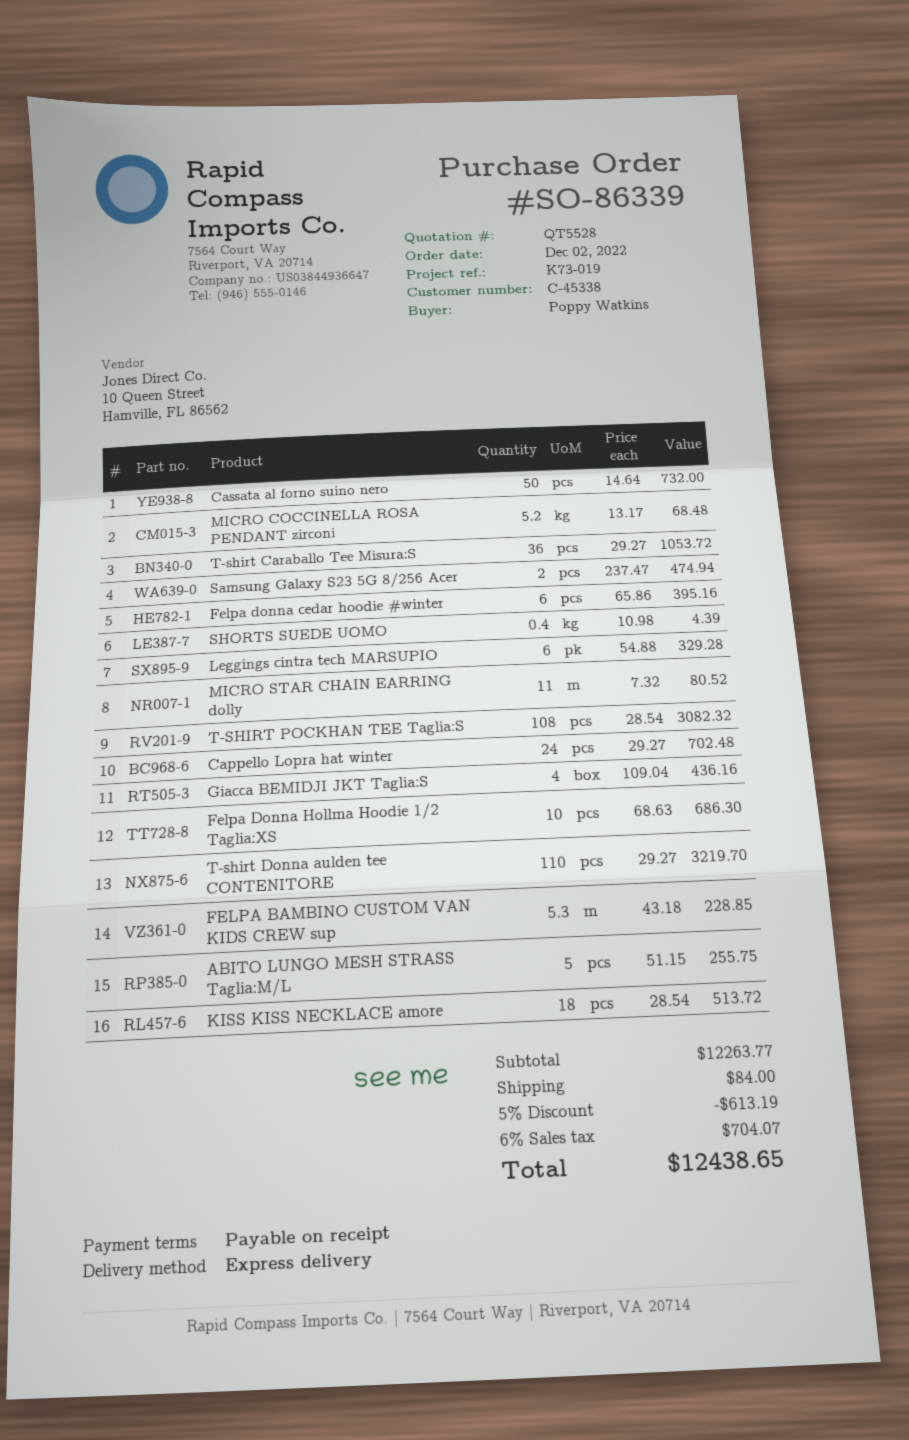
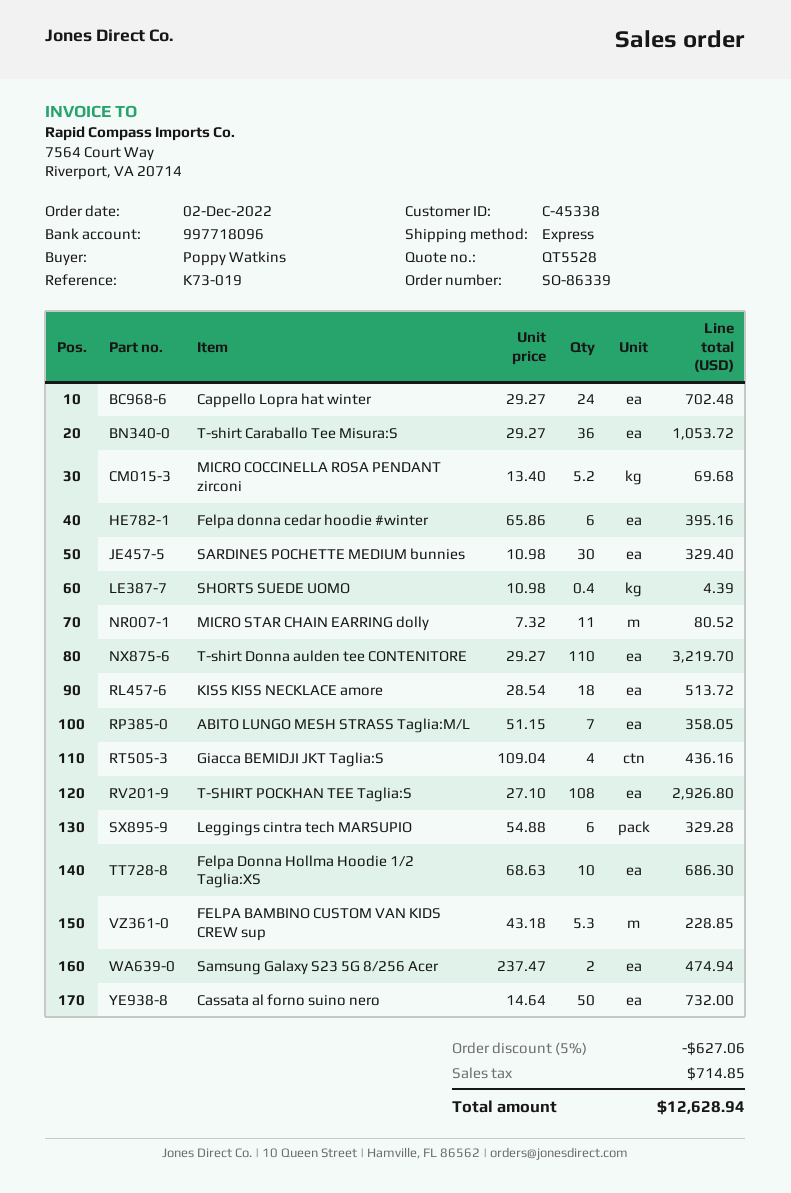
MICRO COCCINELLA ROSA PENDANT zirconi: 5.2 x 13.17 = 68.48 -> 5.2 x 13.40 = 69.68
T-SHIRT POCKHAN TEE Taglia:S: 108 x 28.54 = 3082.32 -> 108 x 27.10 = 2926.80
ABITO LUNGO MESH STRASS Taglia:M/L: 5 x 51.15 = 255.75 -> 7 x 51.15 = 358.05
SARDINES POCHETTE MEDIUM bunnies: none -> 30 x 10.98 = 329.40
discount: 5% = 613.19 -> 5% = 627.06
shipping: 84.00 -> none
tax: 704.07 -> 714.85
total: 12438.65 -> 12628.94

